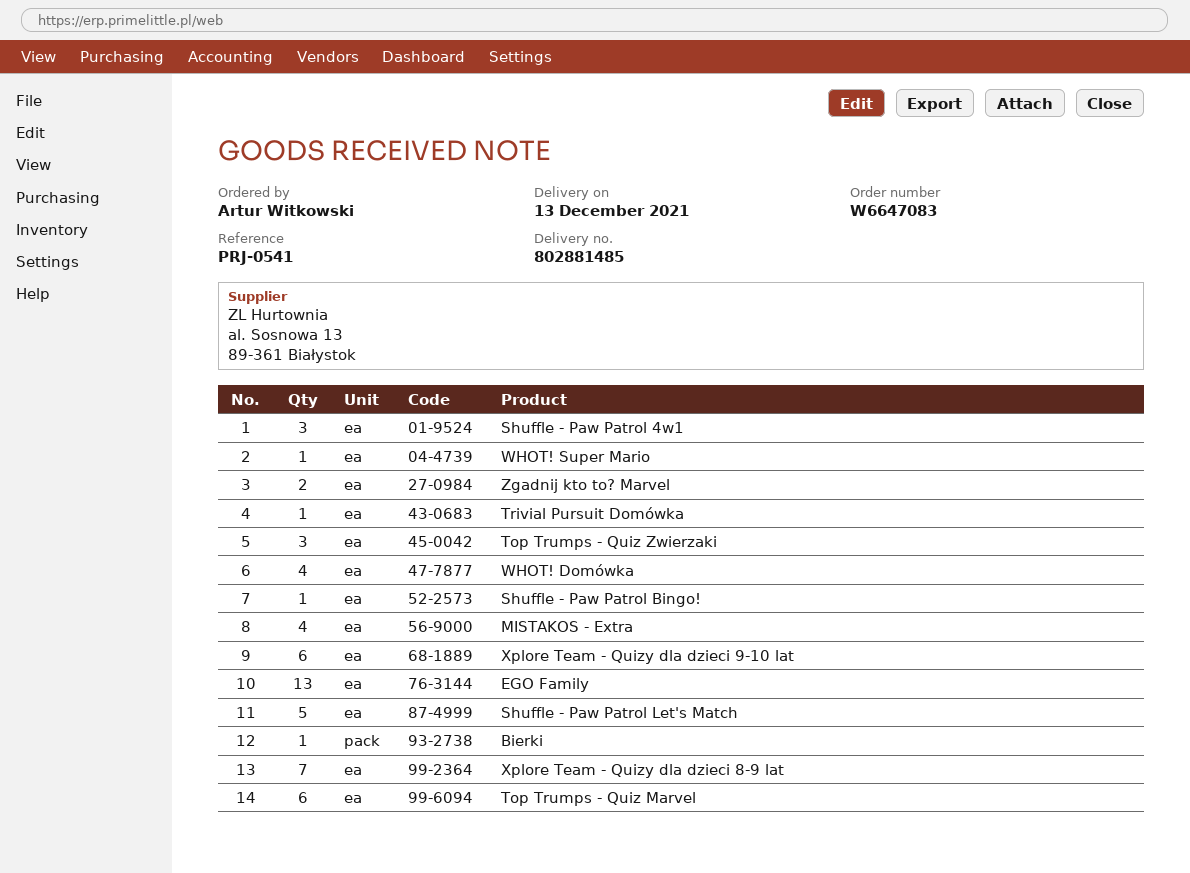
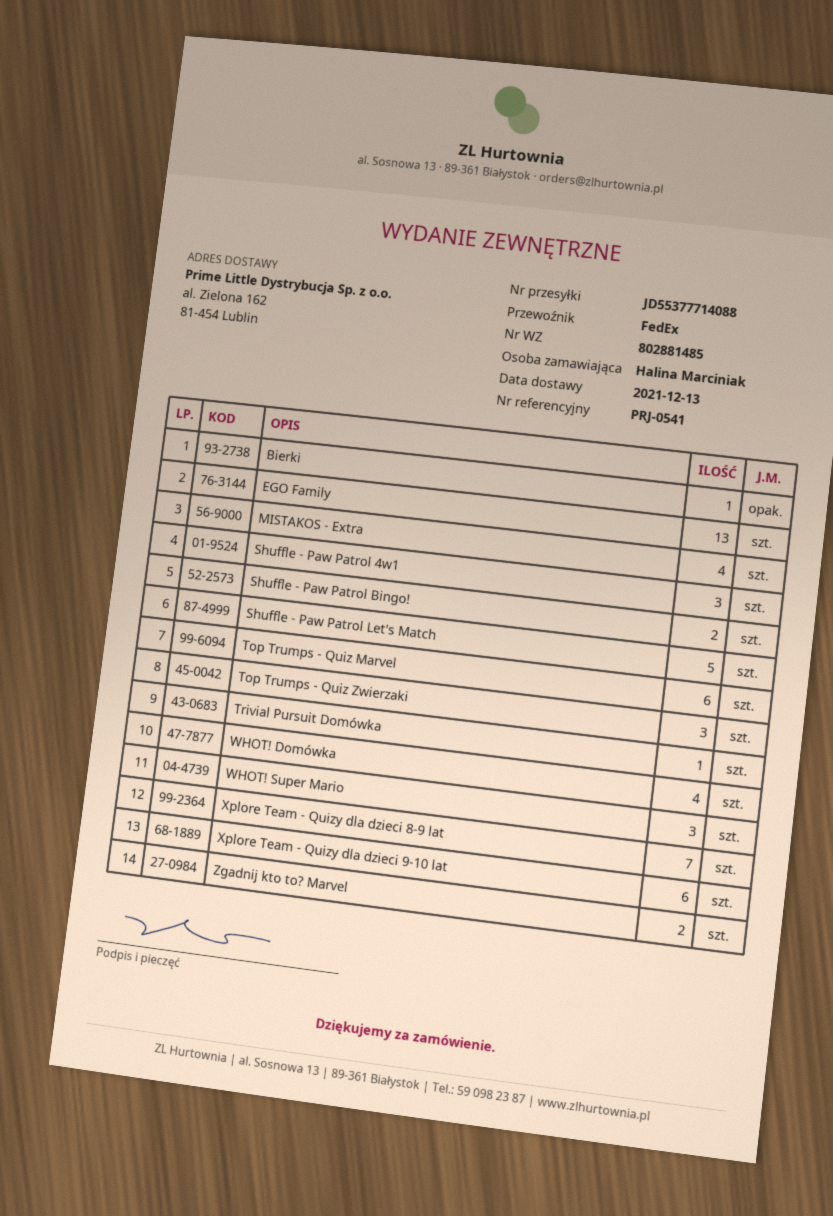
ordered by: Artur Witkowski -> Halina Marciniak
WHOT! Super Mario: 1 -> 3
Shuffle - Paw Patrol Bingo!: 1 -> 2

